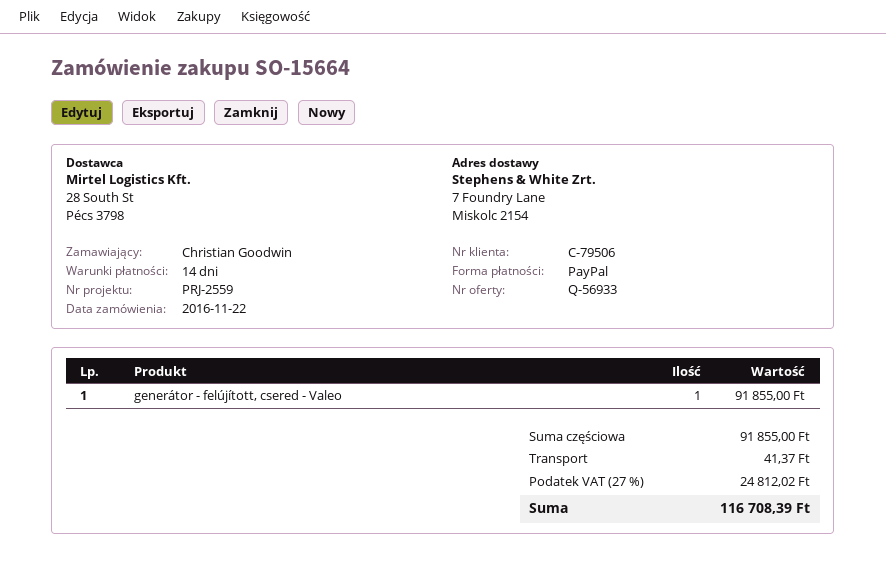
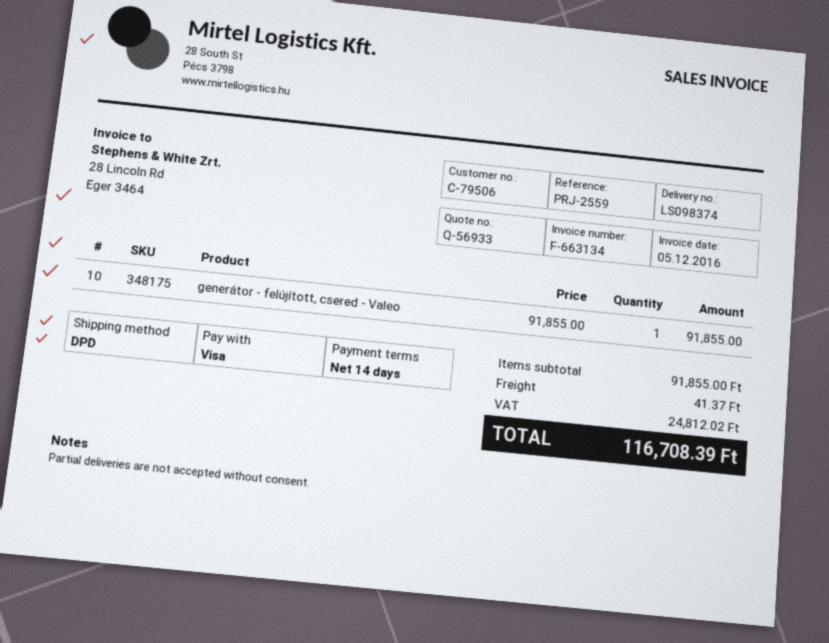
payment method: PayPal -> Visa

